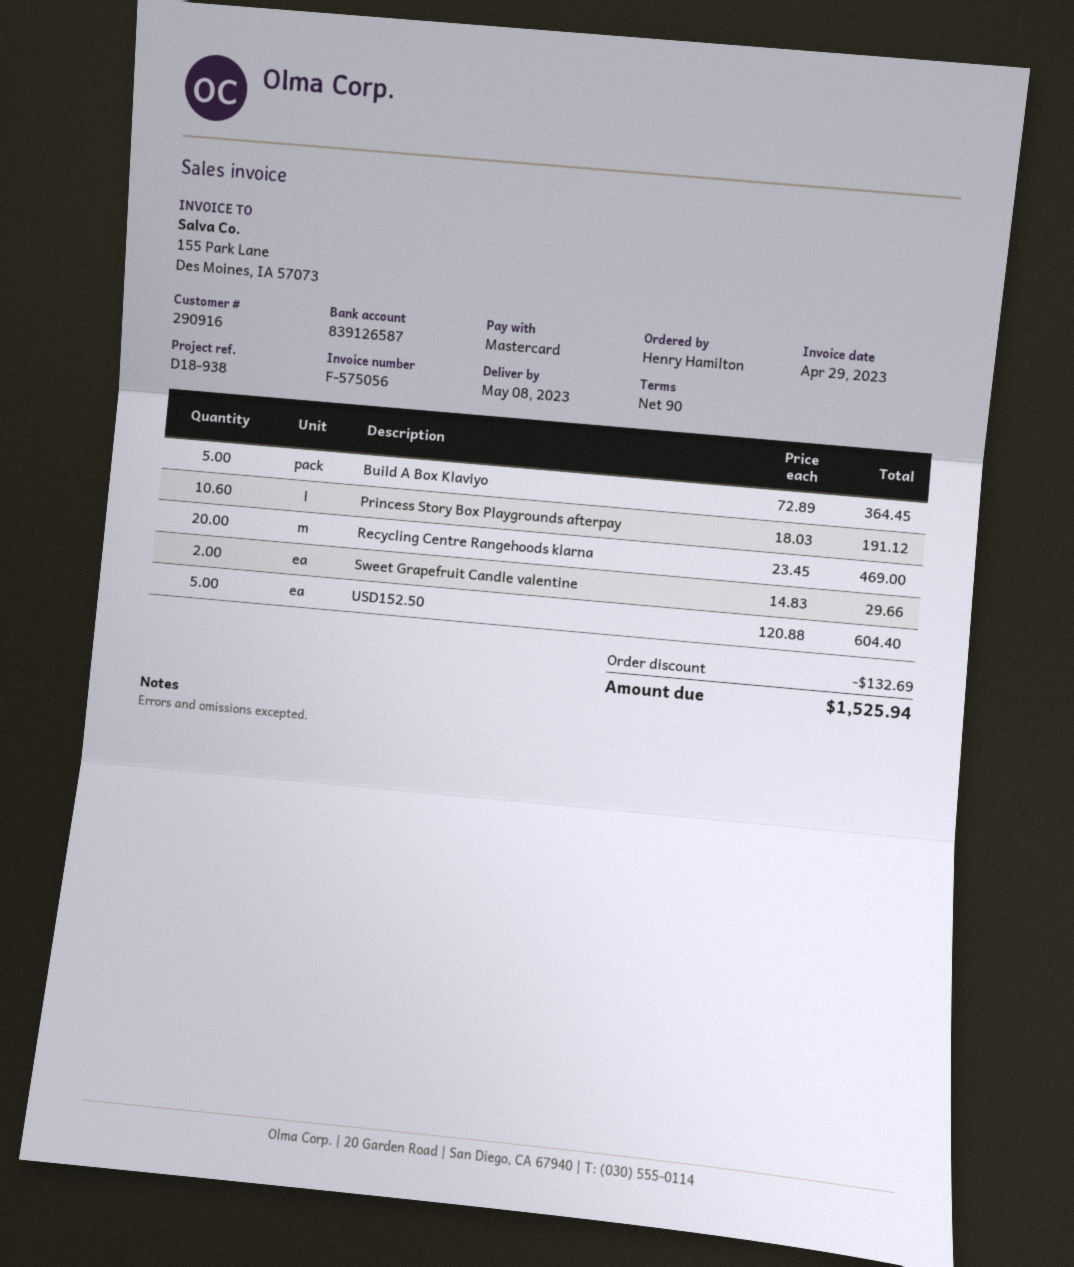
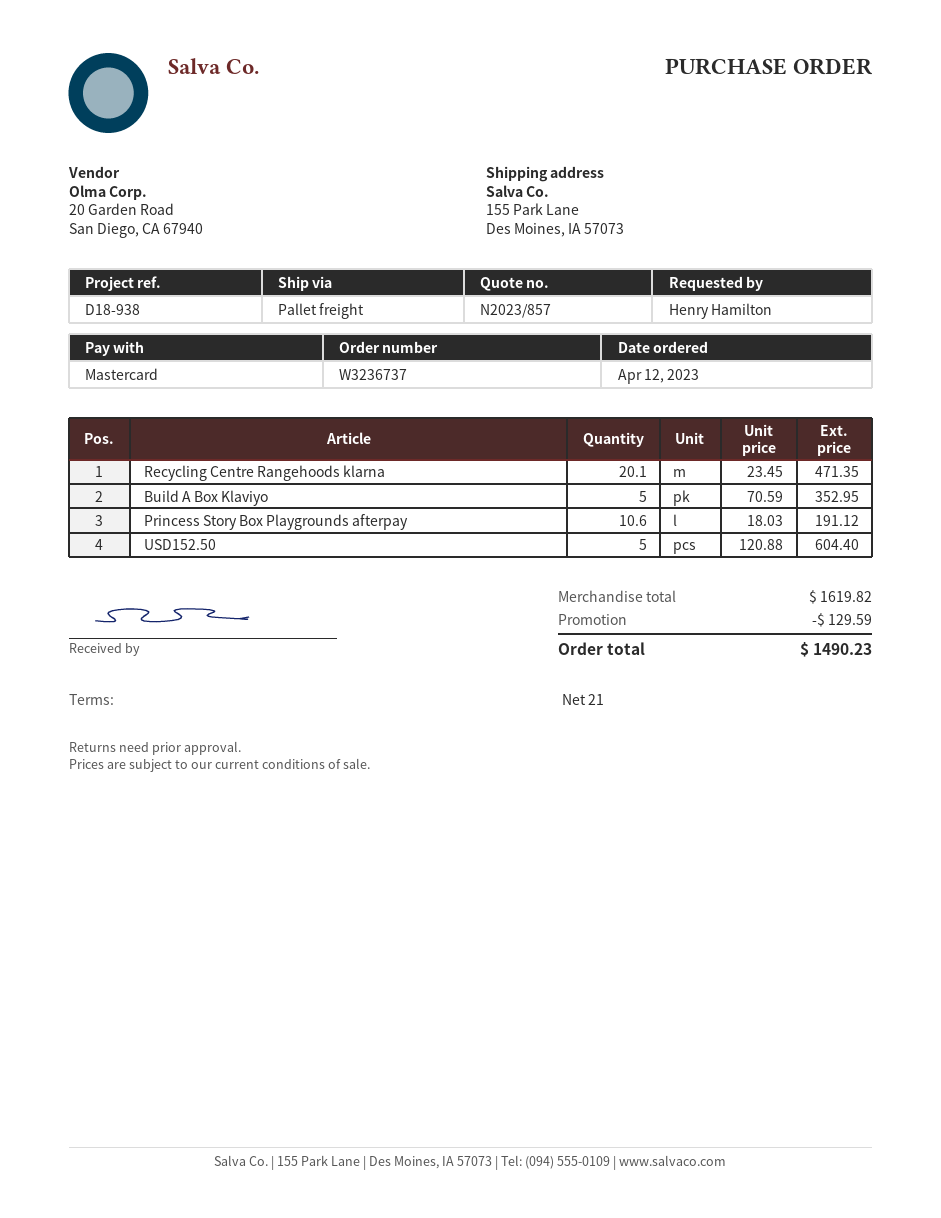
payment terms: 90 days -> 21 days
Build A Box Klaviyo: 5 x 72.89 = 364.45 -> 5 x 70.59 = 352.95
Recycling Centre Rangehoods klarna: 20 x 23.45 = 469.00 -> 20.1 x 23.45 = 471.35
Sweet Grapefruit Candle valentine: 2 x 14.83 = 29.66 -> none
discount: 132.69 -> 129.59
total: 1525.94 -> 1490.23

